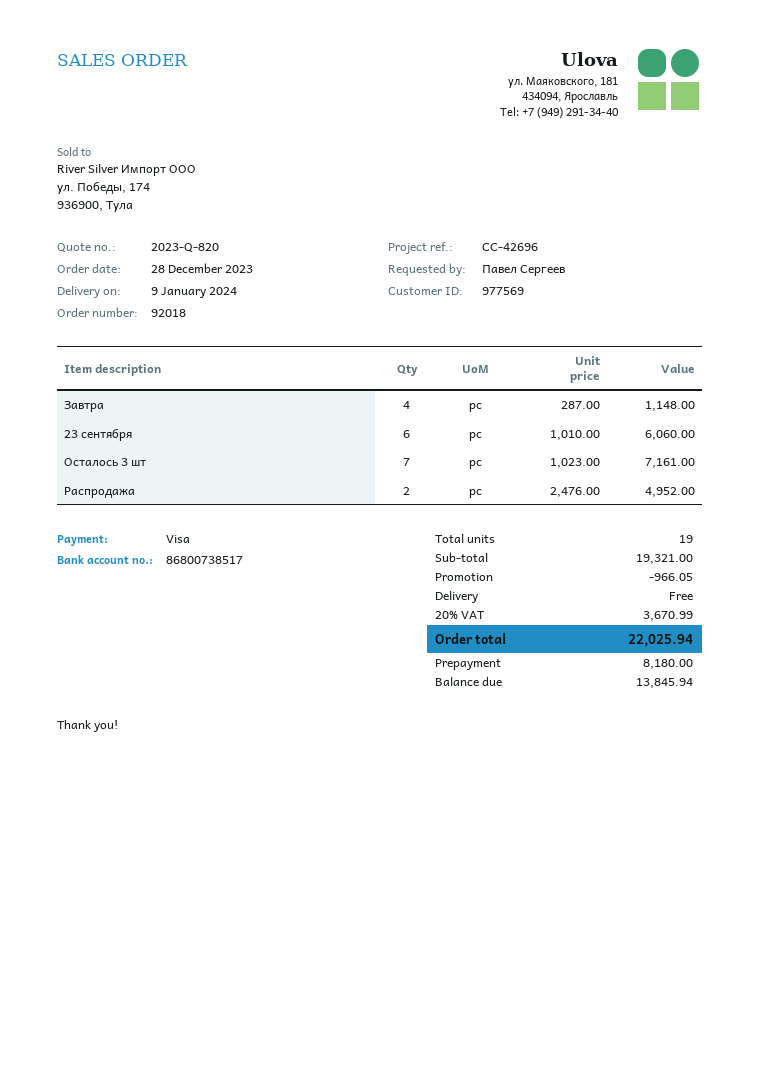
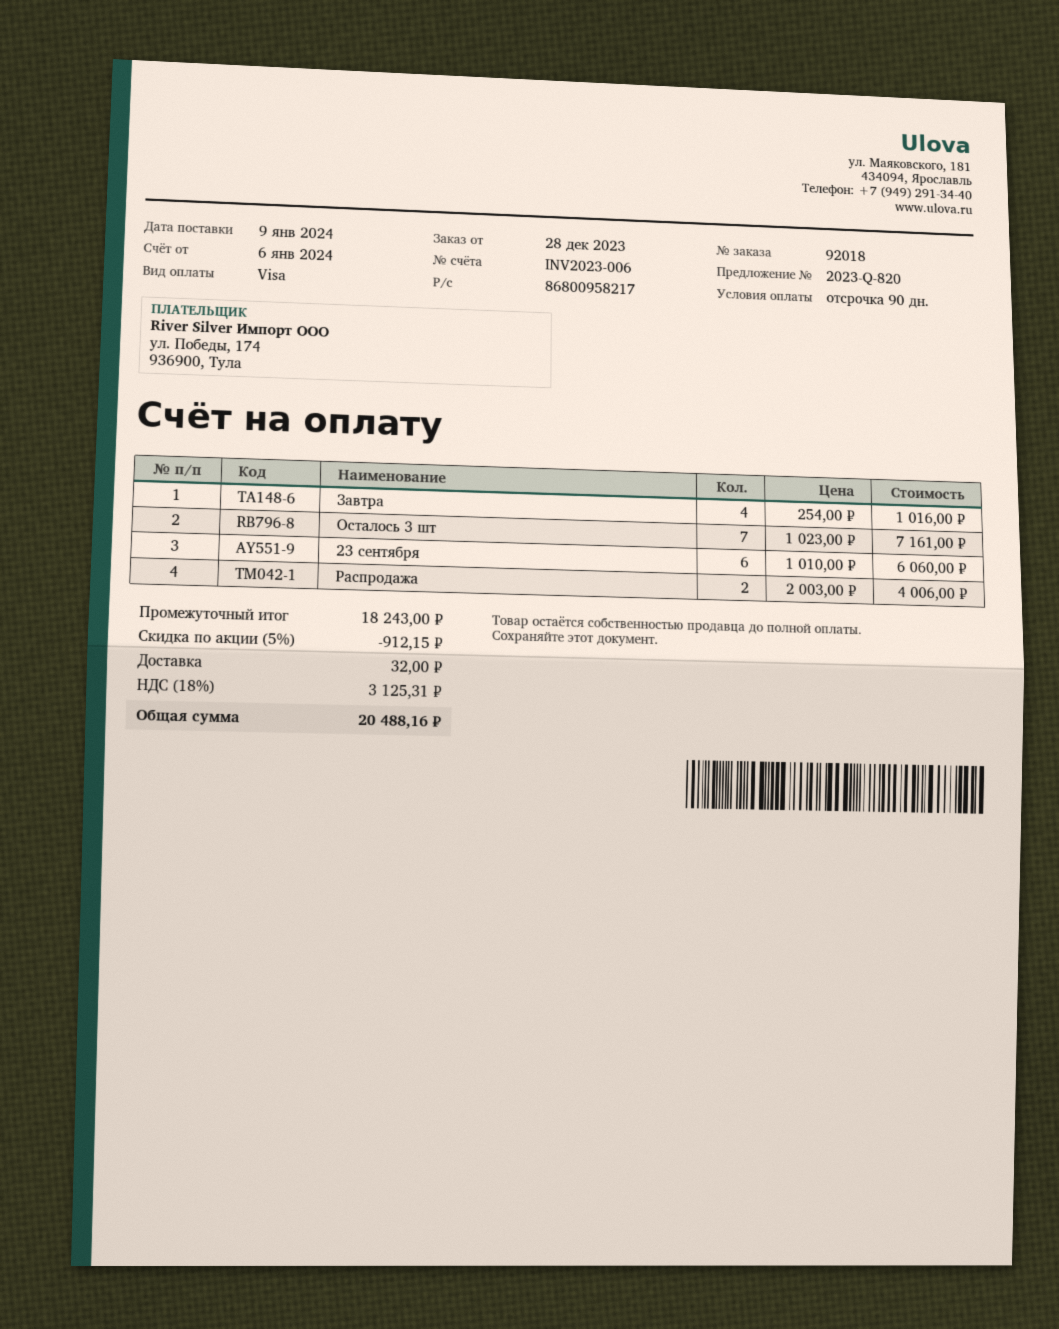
bank account: 86800738517 -> 86800958217
Завтра: 4 x 287.00 = 1148.00 -> 4 x 254.00 = 1016.00
Распродажа: 2 x 2476.00 = 4952.00 -> 2 x 2003.00 = 4006.00
subtotal: 19321.00 -> 18243.00
discount: 966.05 -> 912.15
shipping: 0.00 -> 32.00
tax: 20% = 3670.99 -> 18% = 3125.31
total: 22025.94 -> 20488.16

